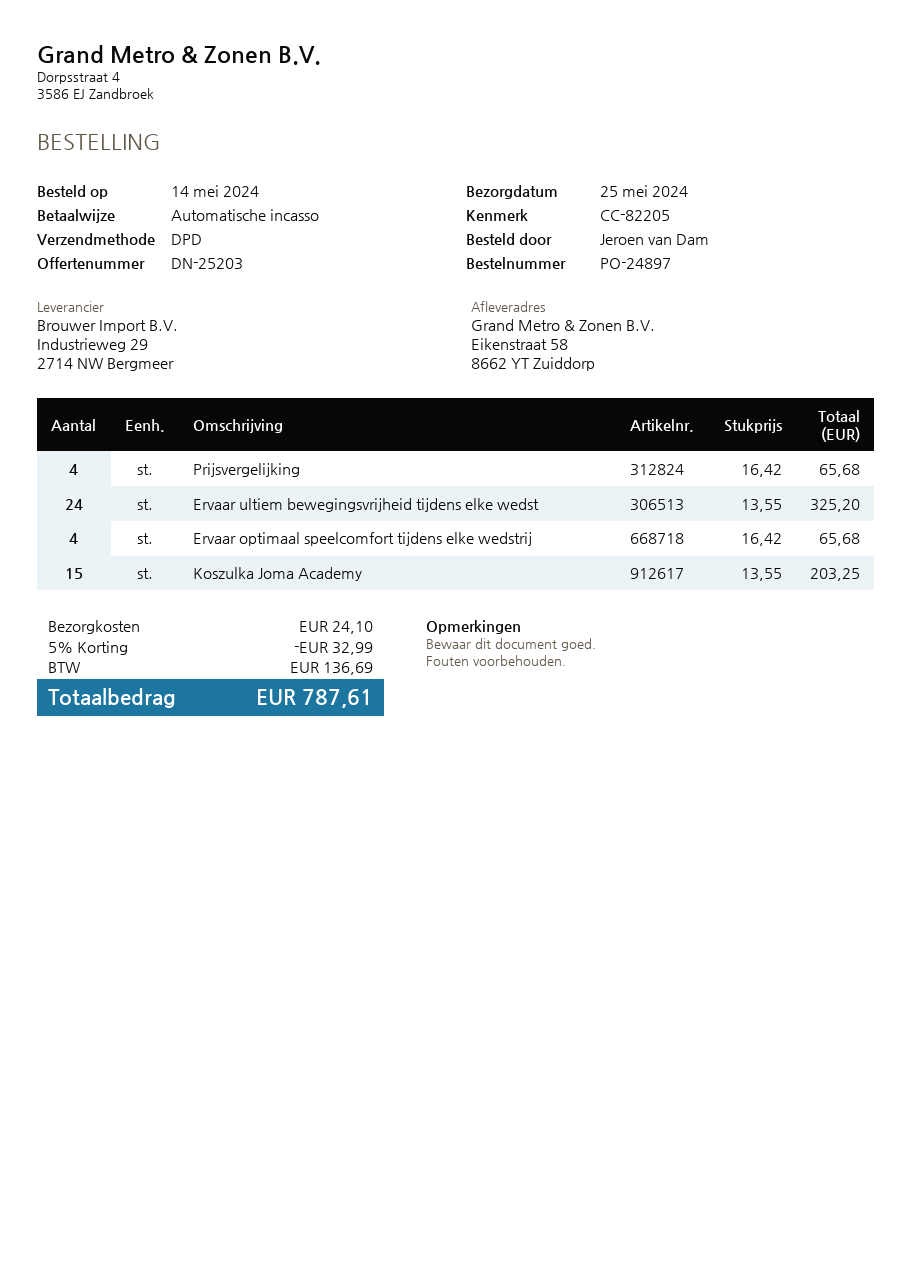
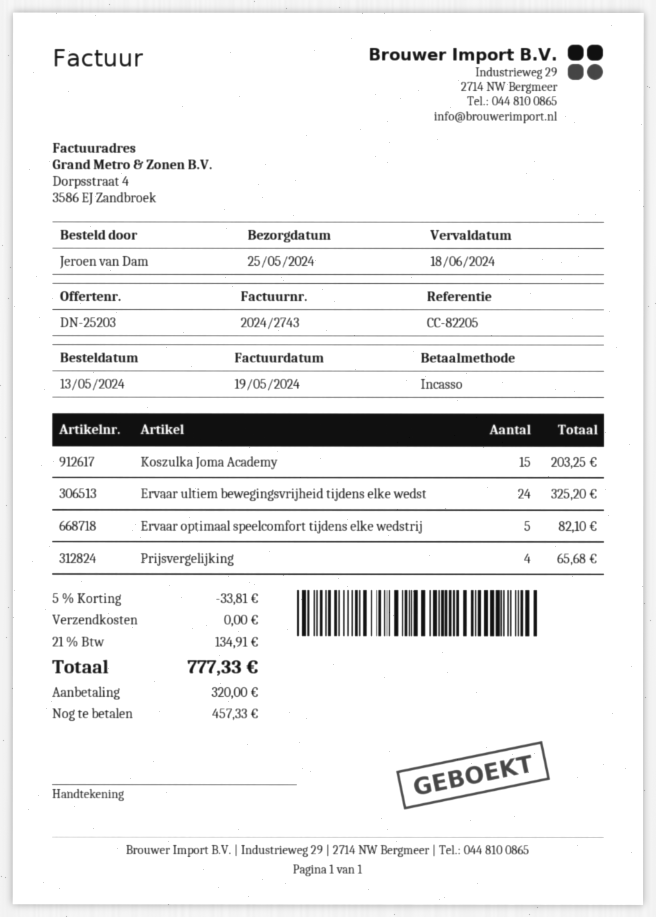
order date: 2024-05-14 -> 2024-05-13
Ervaar optimaal speelcomfort tijdens elke wedstrij: 4 for 65.68 -> 5 for 82.10
discount: 5% = 32.99 -> 5% = 33.81
shipping: 24.10 -> 0.00
tax: 136.69 -> 134.91
total: 787.61 -> 777.33

